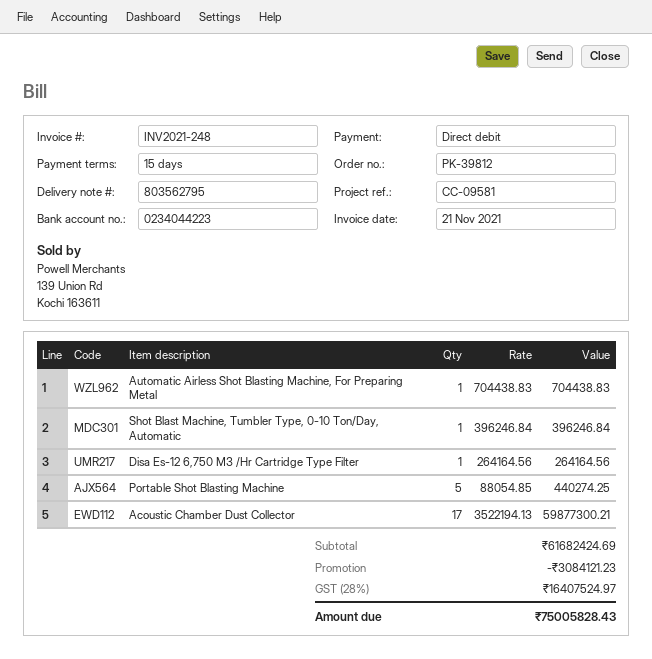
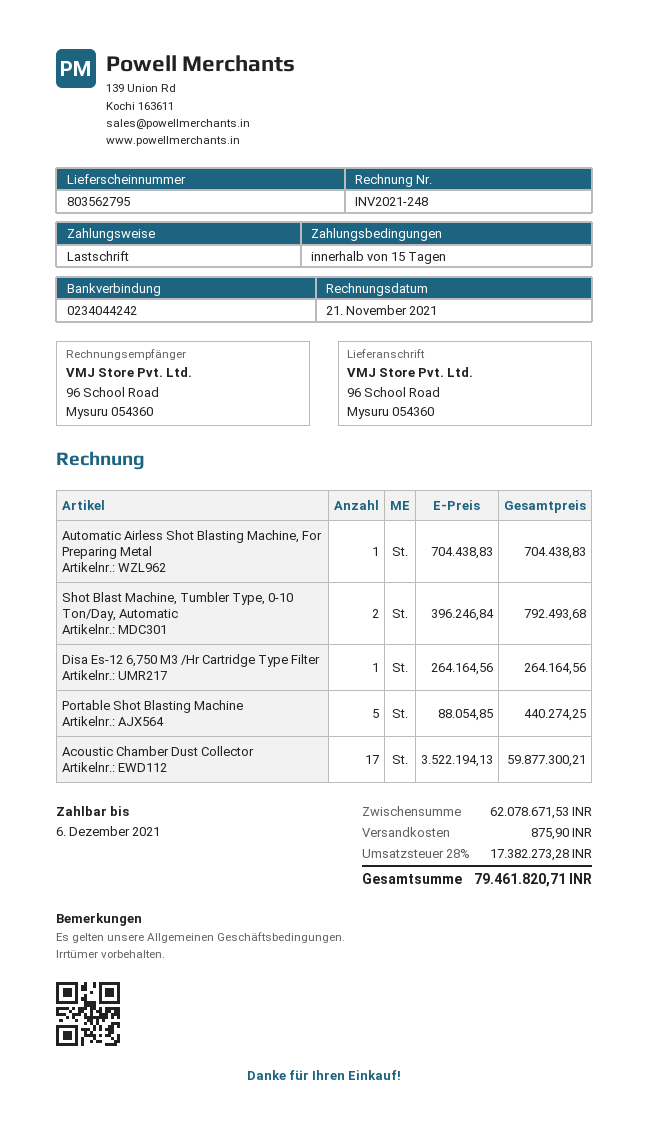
bank account: 0234044223 -> 0234044242
Shot Blast Machine, Tumbler Type, 0-10 Ton/Day, Automatic: 1 x 396246.84 = 396246.84 -> 2 x 396246.84 = 792493.68
subtotal: 61682424.69 -> 62078671.53
discount: 3084121.23 -> none
shipping: none -> 875.90
tax: 28% = 16407524.97 -> 28% = 17382273.28
total: 75005828.43 -> 79461820.71

